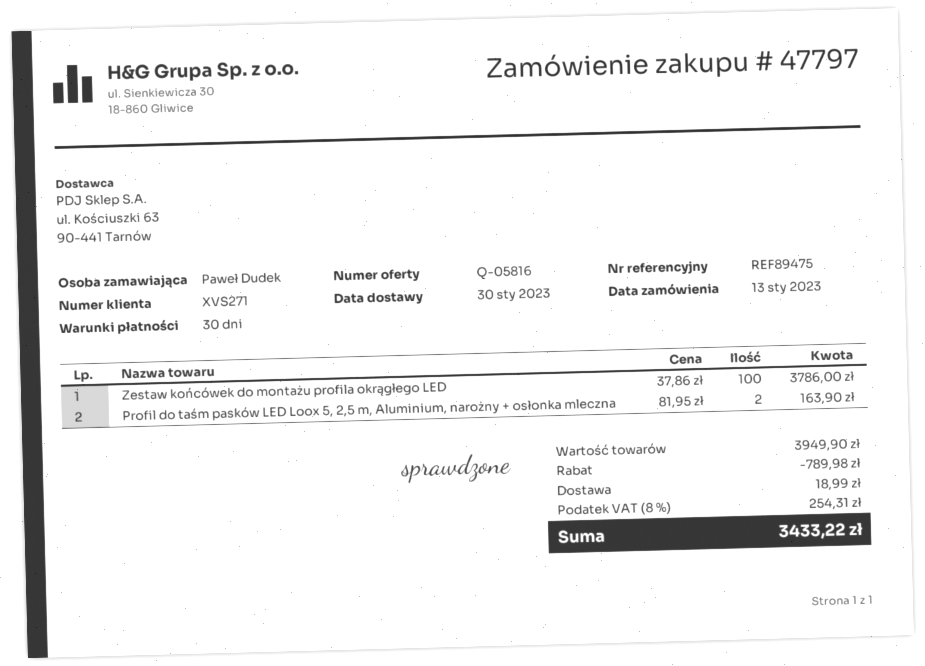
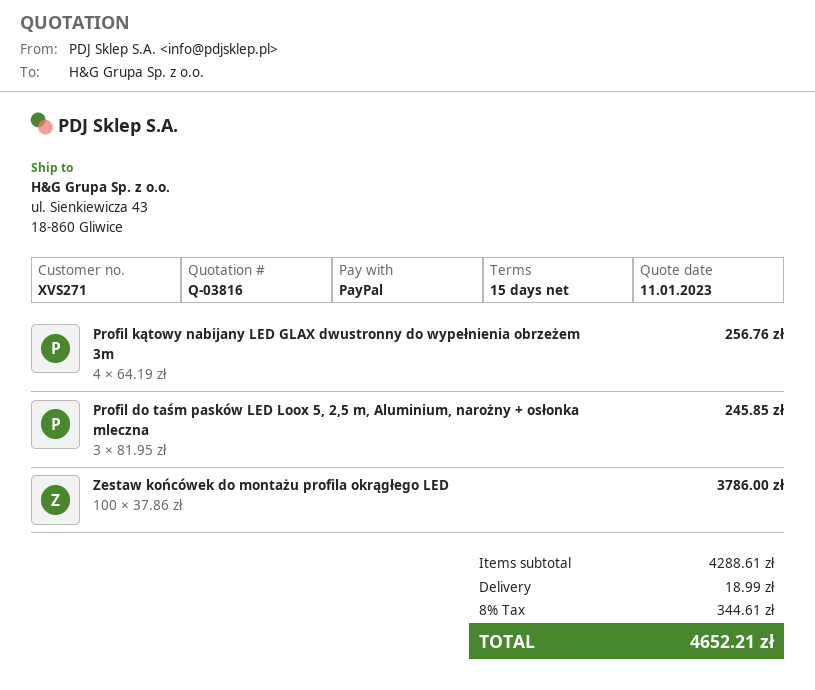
quote number: Q-05816 -> Q-03816
payment terms: 30 days -> 15 days
Profil do taśm pasków LED Loox 5, 2,5 m, Aluminium, narożny + osłonka mleczna: 2 x 81.95 = 163.90 -> 3 x 81.95 = 245.85
Profil kątowy nabijany LED GLAX dwustronny do wypełnienia obrzeżem 3m: none -> 4 x 64.19 = 256.76
subtotal: 3949.90 -> 4288.61
discount: 789.98 -> none
tax: 8% = 254.31 -> 8% = 344.61
total: 3433.22 -> 4652.21

